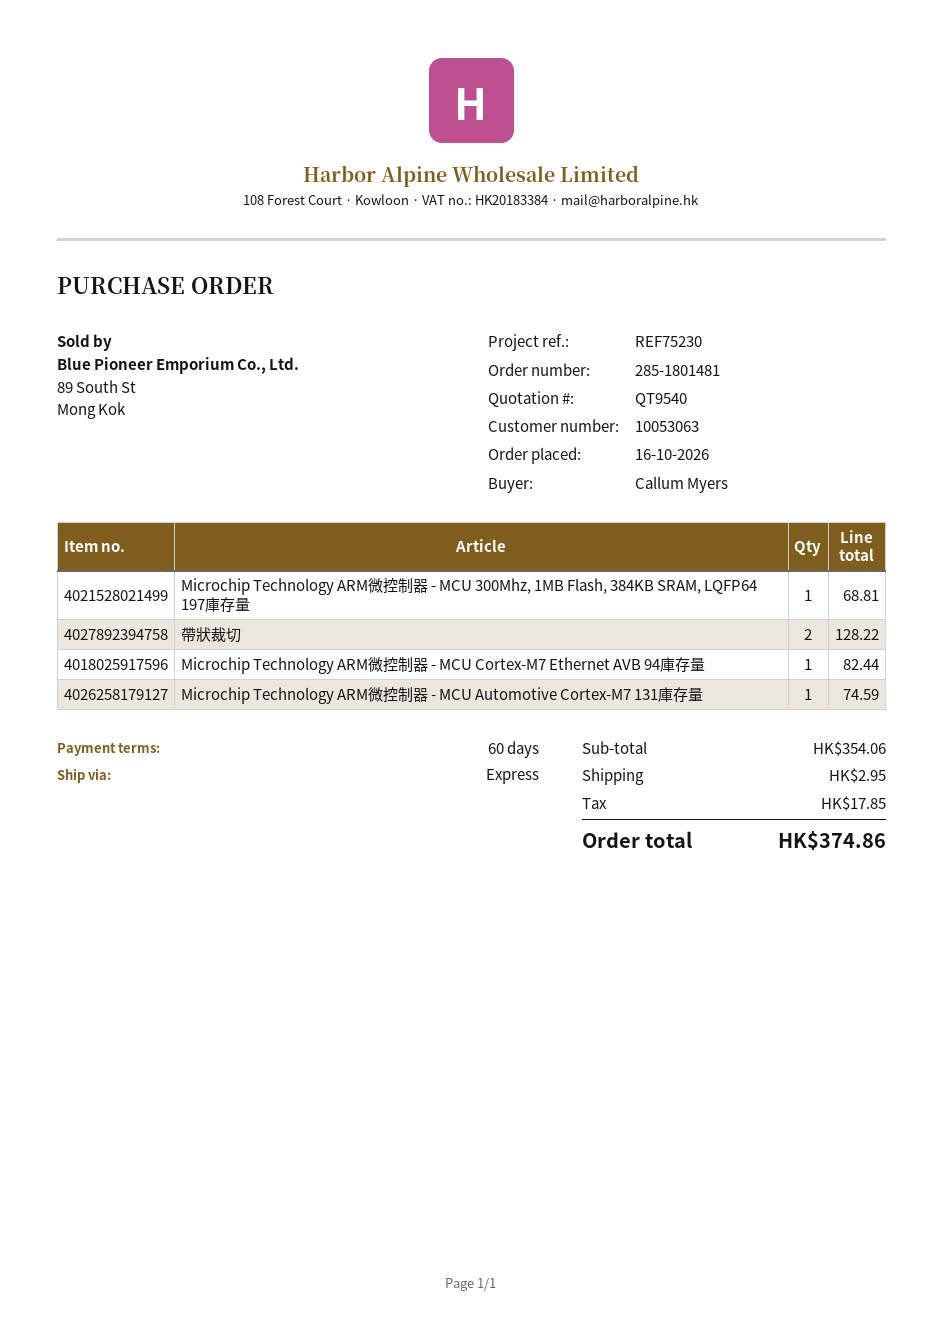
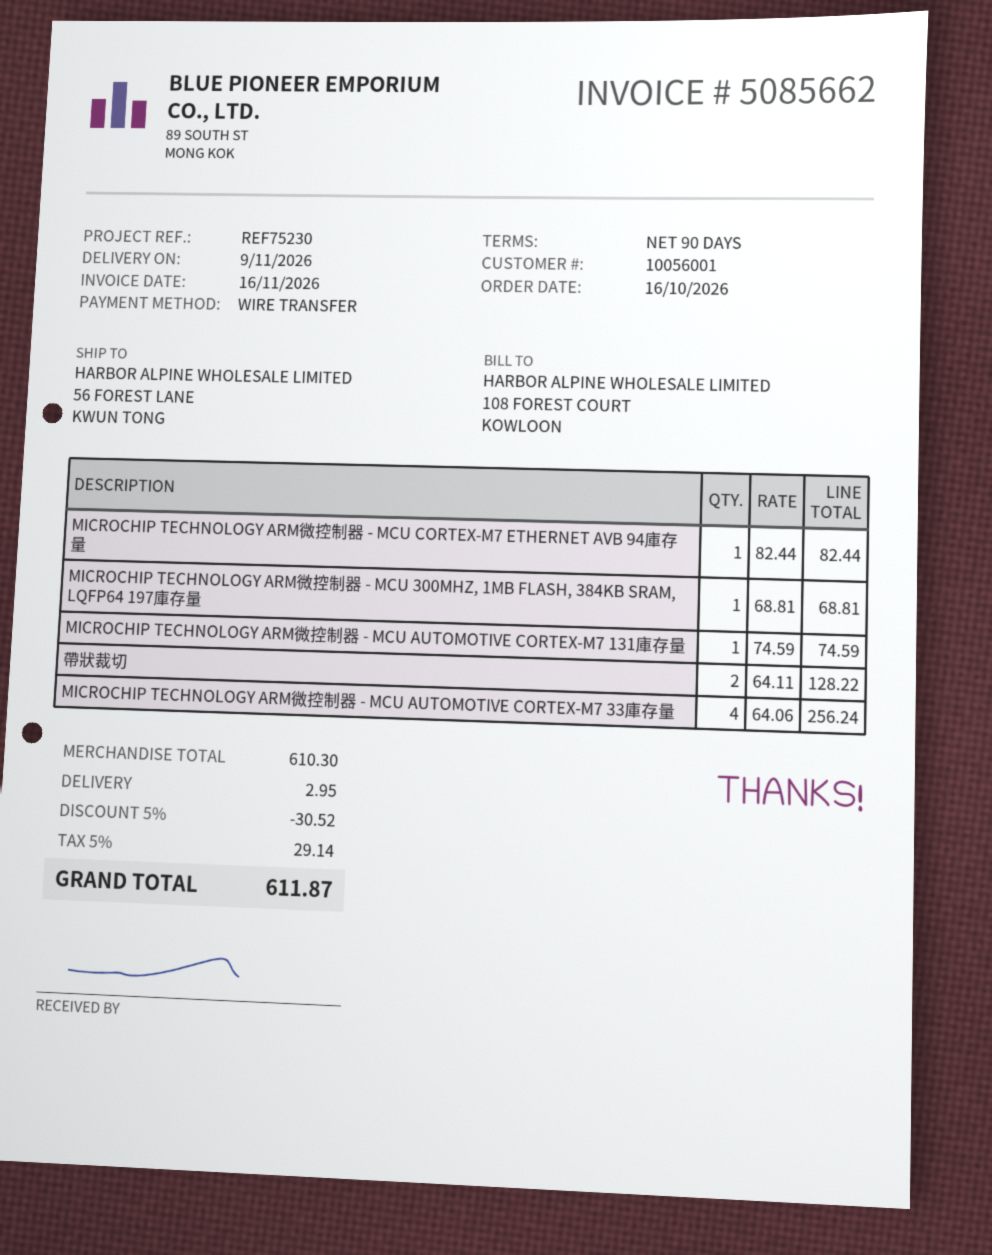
payment terms: 60 days -> 90 days
customer number: 10053063 -> 10056001
MICROCHIP TECHNOLOGY ARM微控制器 - MCU AUTOMOTIVE CORTEX-M7 33庫存量: none -> 4 for 256.24
subtotal: 354.06 -> 610.30
discount: none -> 5% = 30.52
tax: 17.85 -> 29.14
total: 374.86 -> 611.87

